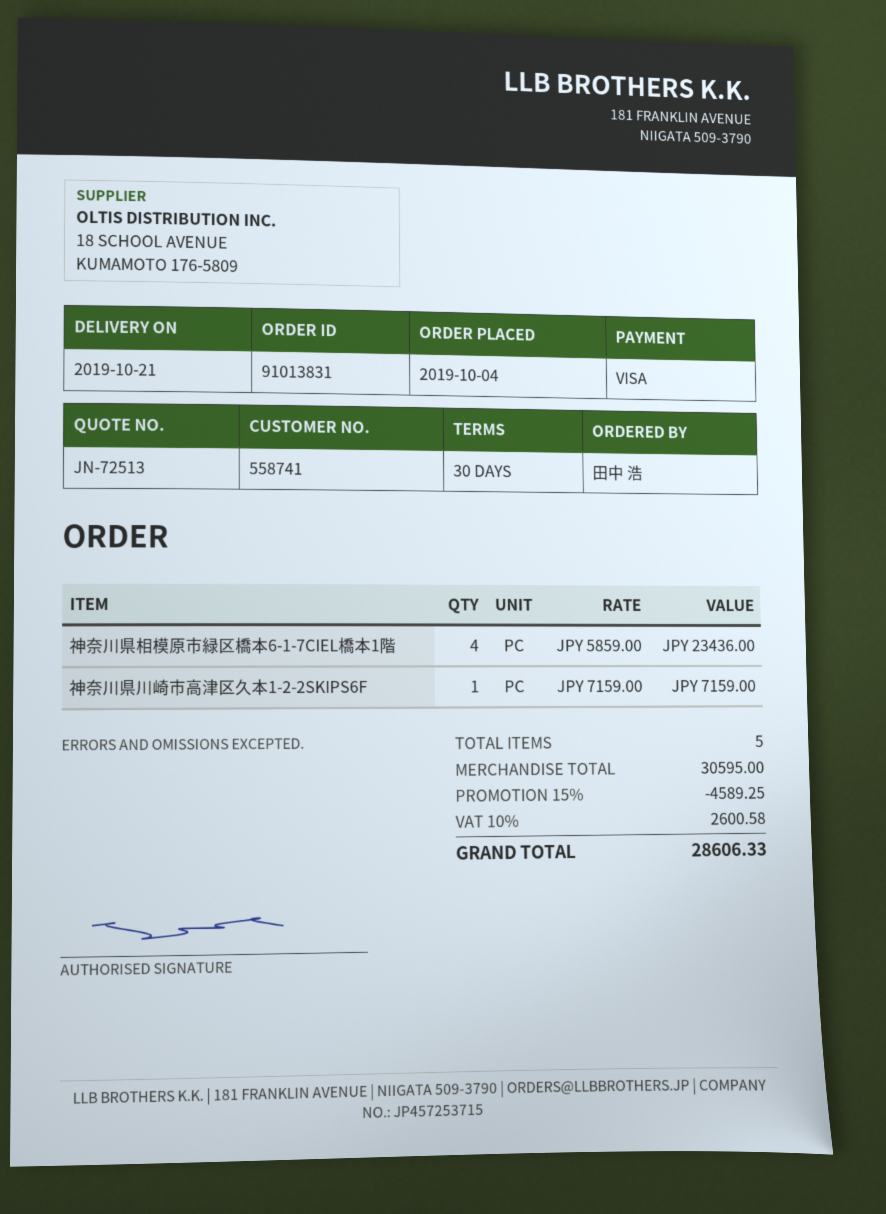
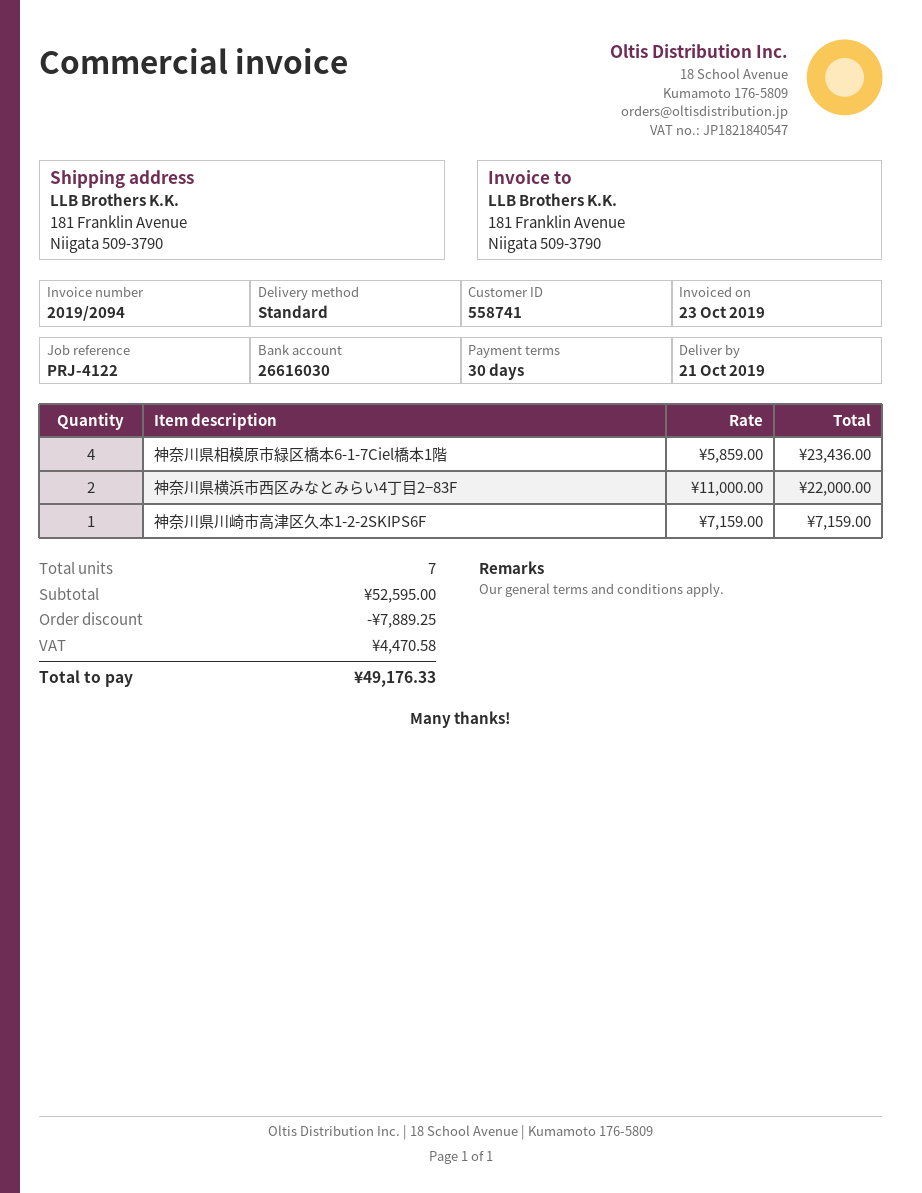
神奈川県横浜市西区みなとみらい4丁目2−83F: none -> 2 x 11000.00 = 22000.00
total quantity: 5 -> 7
subtotal: 30595.00 -> 52595.00
discount: 4589.25 -> 7889.25
tax: 2600.58 -> 4470.58
total: 28606.33 -> 49176.33

